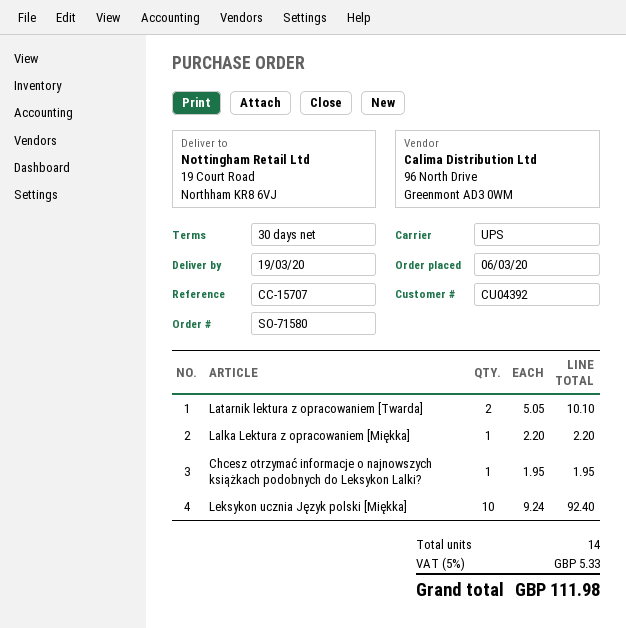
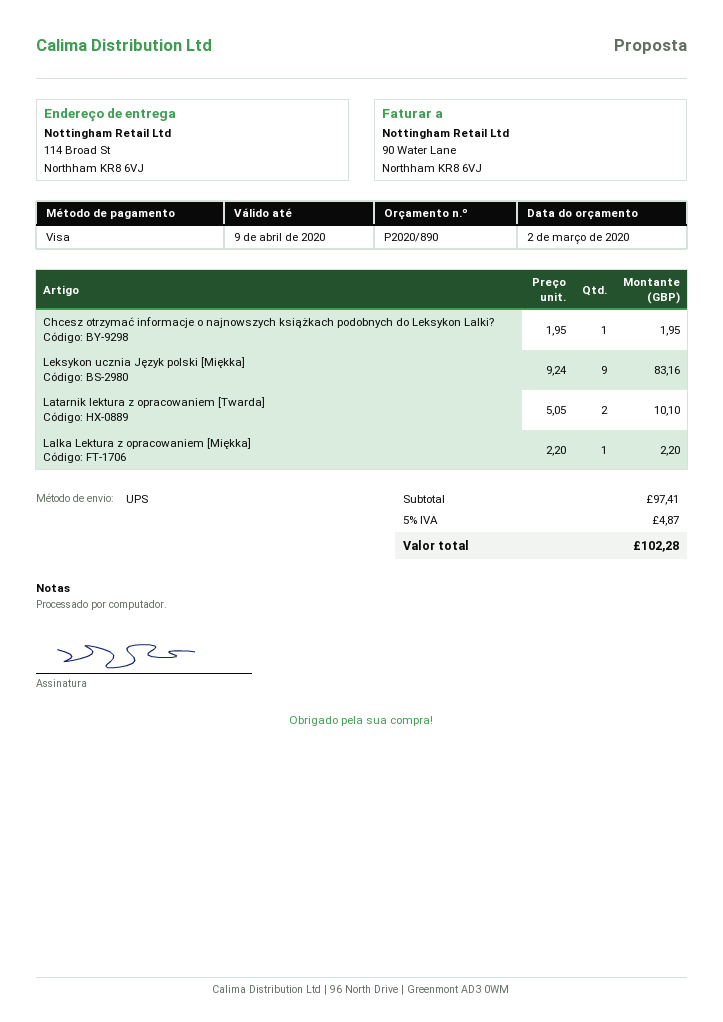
ship to: 19 Court Road, Northham KR8 6VJ -> 114 Broad St, Northham KR8 6VJ
Leksykon ucznia Język polski [Miękka]: 10 x 9.24 = 92.40 -> 9 x 9.24 = 83.16
tax: 5% = 5.33 -> 5% = 4.87
total: 111.98 -> 102.28

